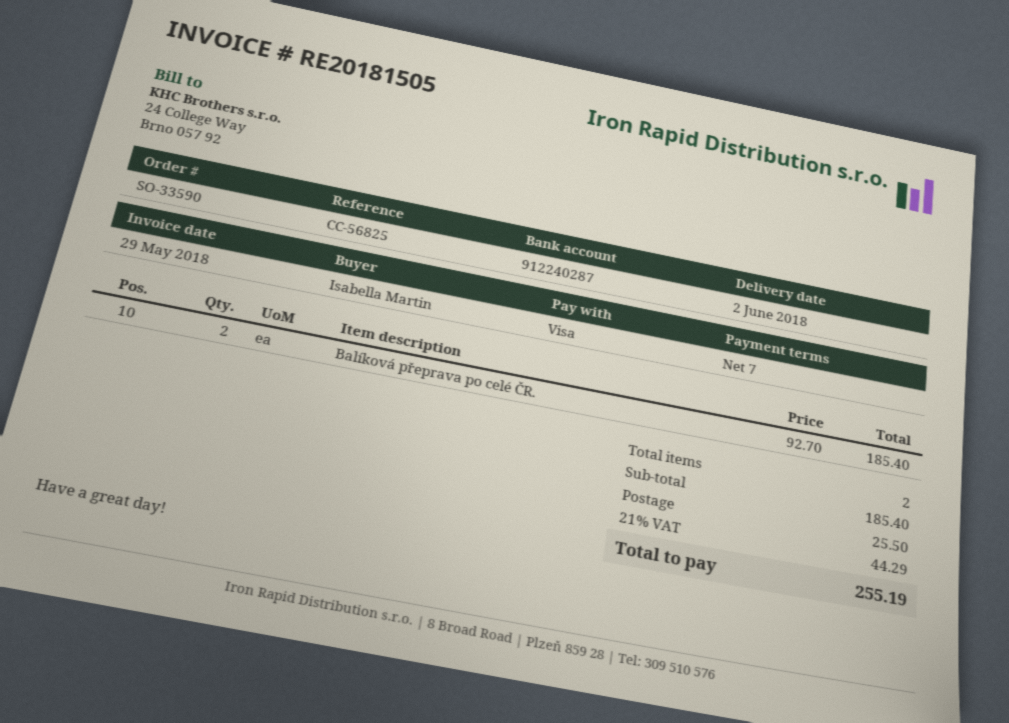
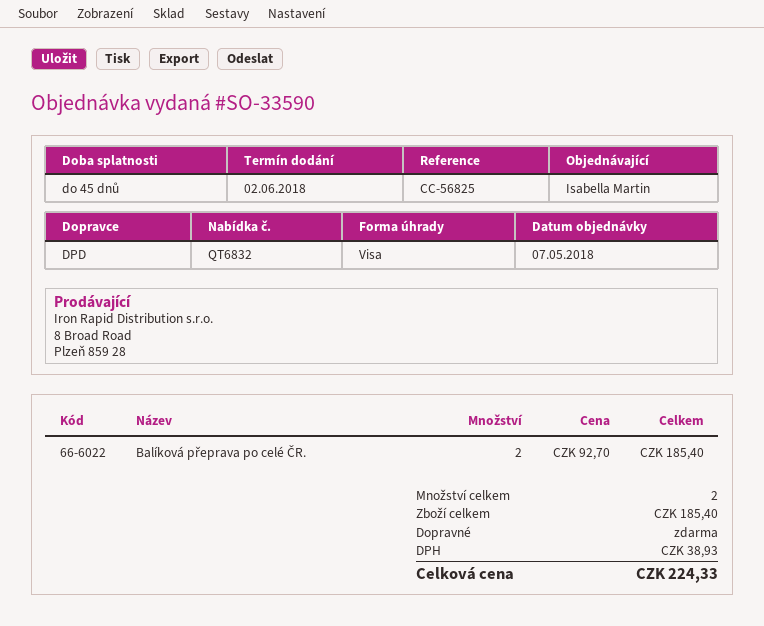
payment terms: 7 days -> 45 days
shipping: 25.50 -> 0.00
tax: 44.29 -> 38.93
total: 255.19 -> 224.33

